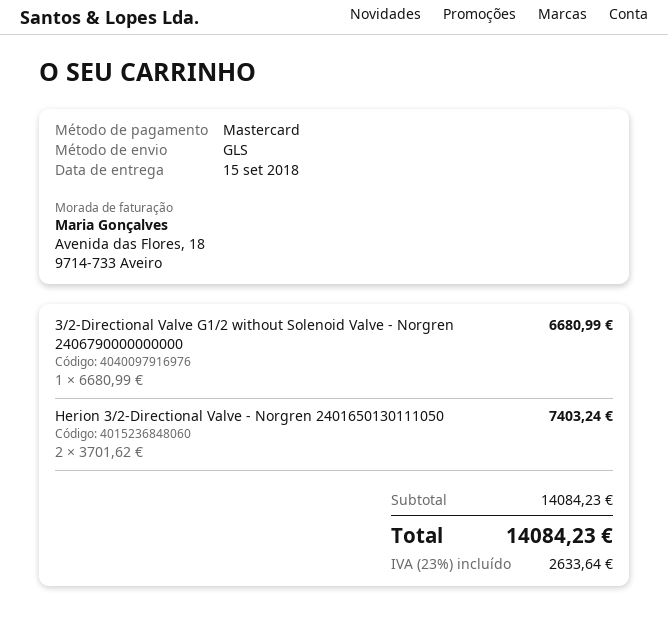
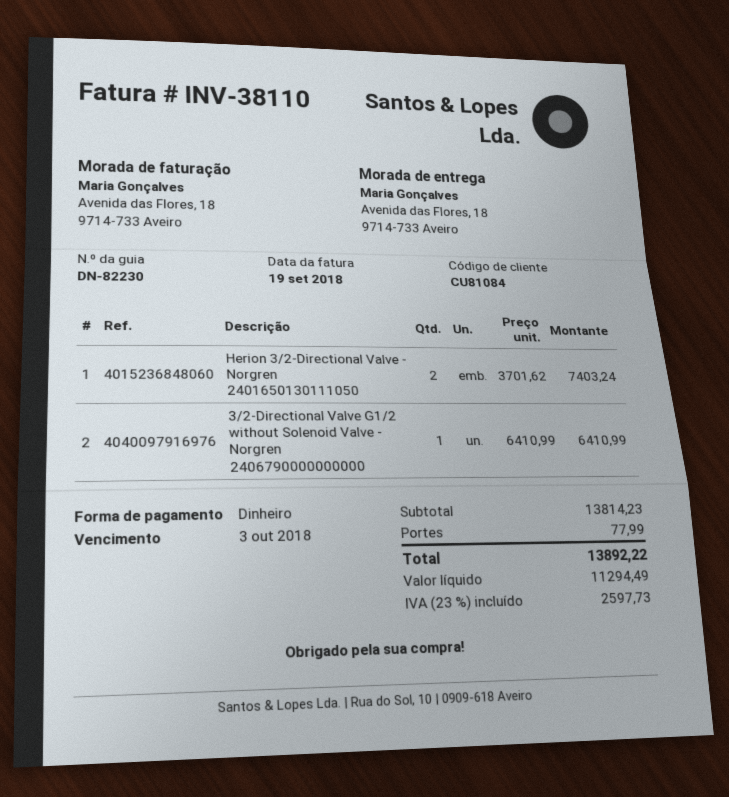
payment method: Mastercard -> cash
3/2-Directional Valve G1/2 without Solenoid Valve - Norgren 2406790000000000: 1 x 6680.99 = 6680.99 -> 1 x 6410.99 = 6410.99
subtotal: 14084.23 -> 13814.23
shipping: none -> 77.99
tax: 23% = 2633.64 -> 23% = 2597.73
total: 14084.23 -> 13892.22

